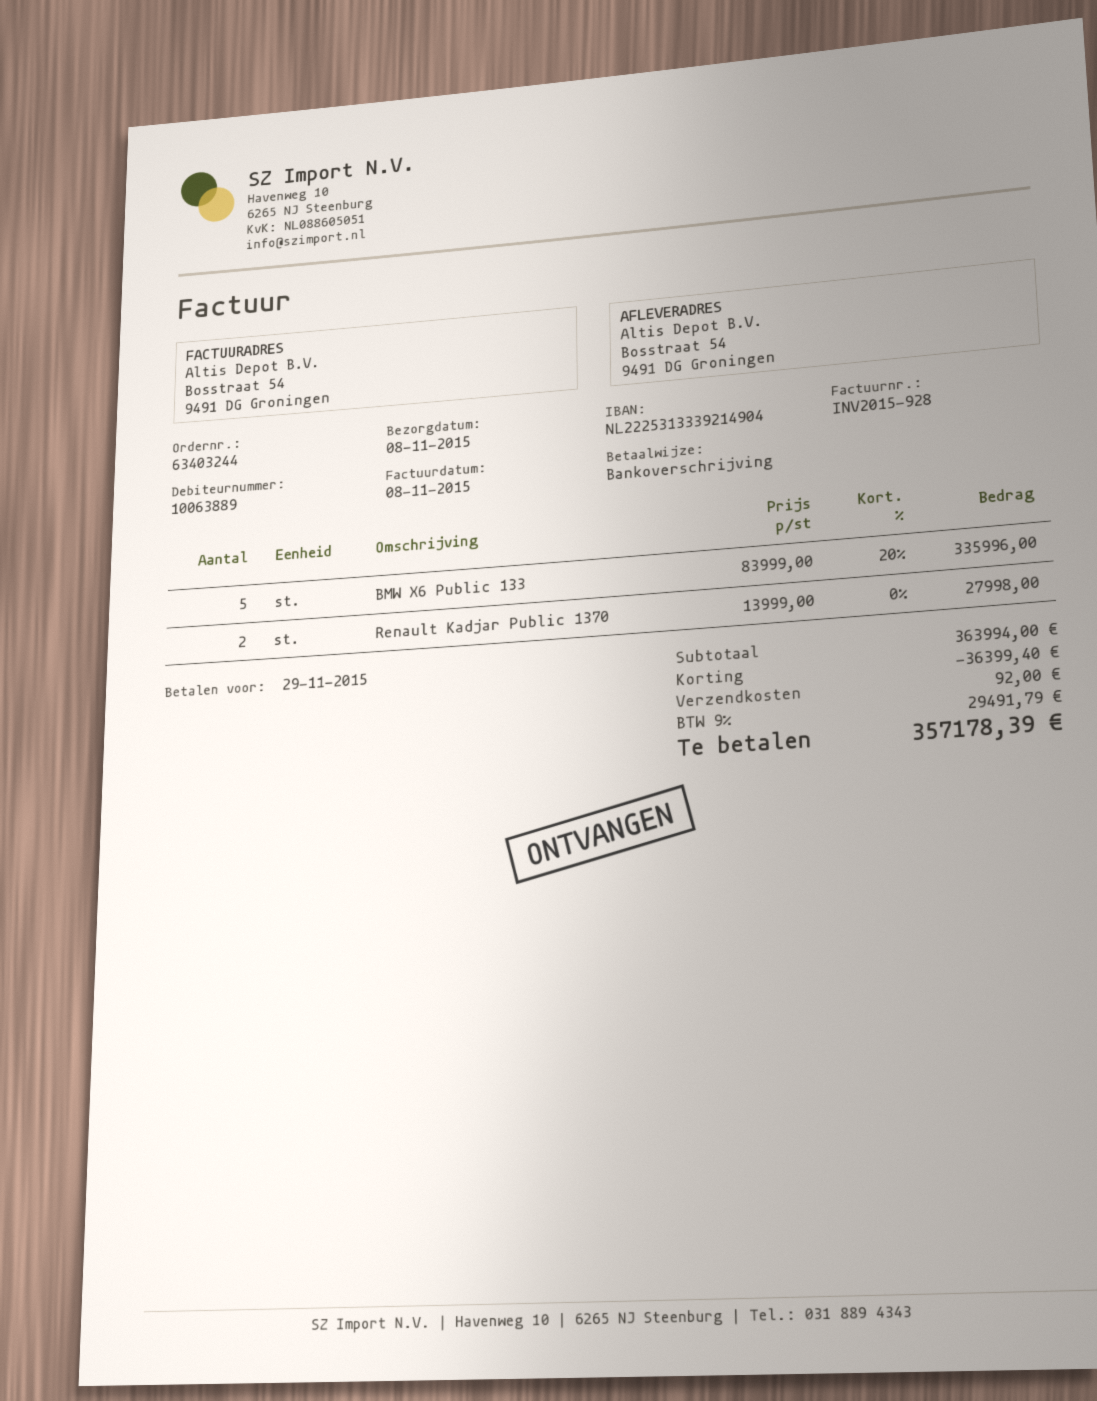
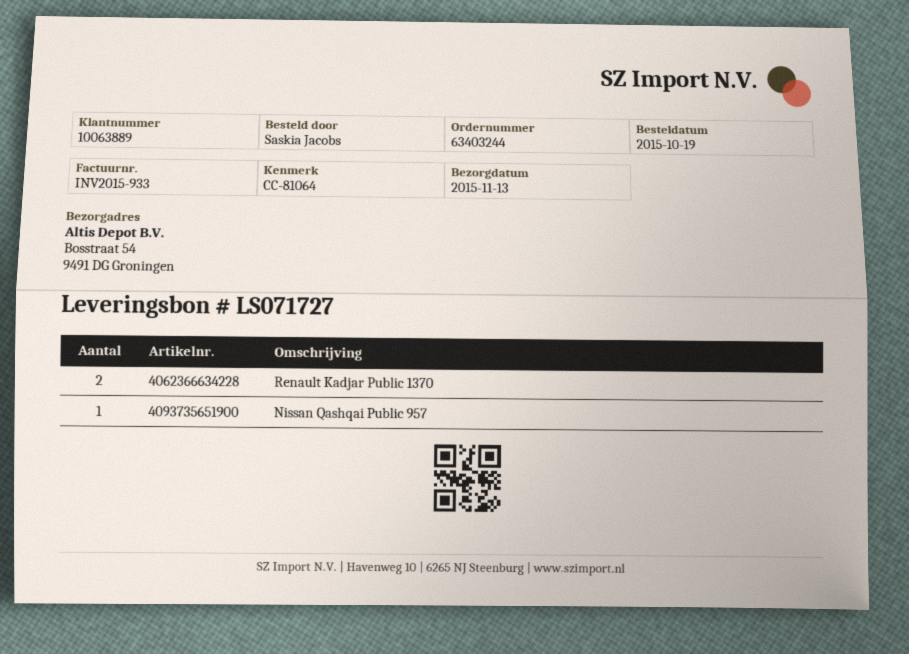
delivery date: 2015-11-08 -> 2015-11-13
invoice number: INV2015-928 -> INV2015-933
BMW X6 Public 133: 5 -> none
Nissan Qashqai Public 957: none -> 1

